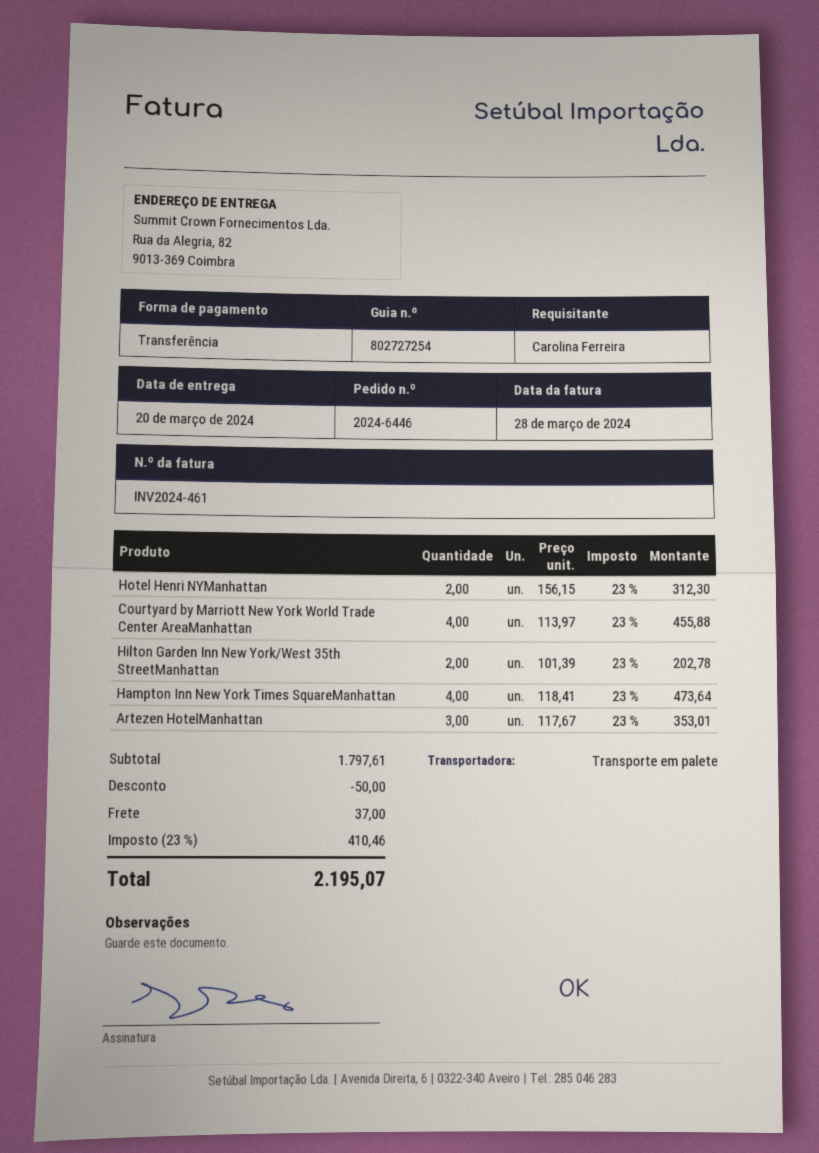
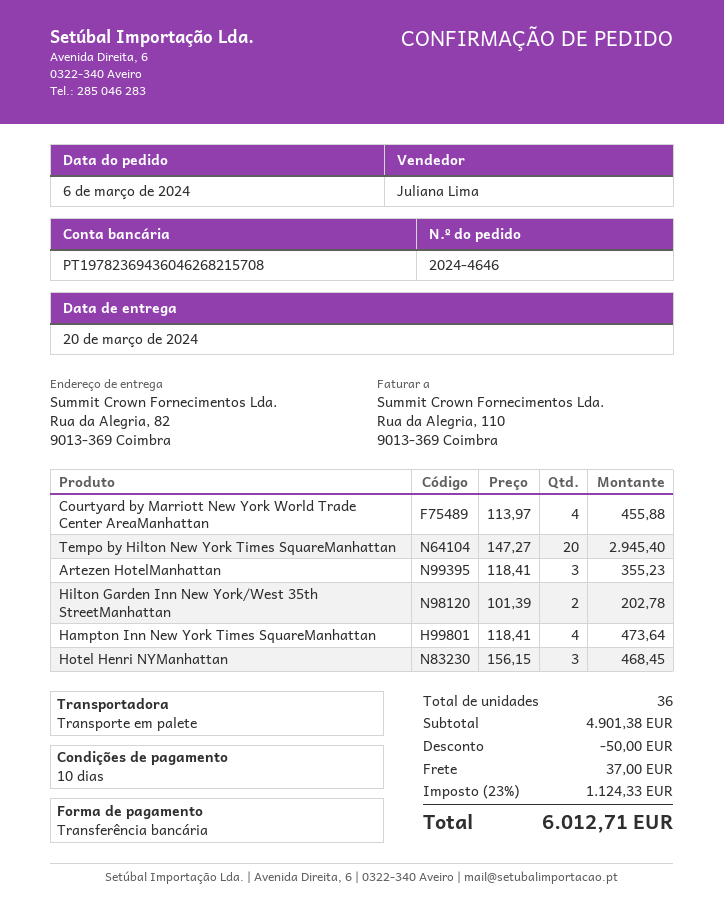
order number: 2024-6446 -> 2024-4646
Hotel Henri NYManhattan: 2 x 156.15 = 312.30 -> 3 x 156.15 = 468.45
Artezen HotelManhattan: 3 x 117.67 = 353.01 -> 3 x 118.41 = 355.23
Tempo by Hilton New York Times SquareManhattan: none -> 20 x 147.27 = 2945.40
subtotal: 1797.61 -> 4901.38
tax: 23% = 410.46 -> 23% = 1124.33
total: 2195.07 -> 6012.71

